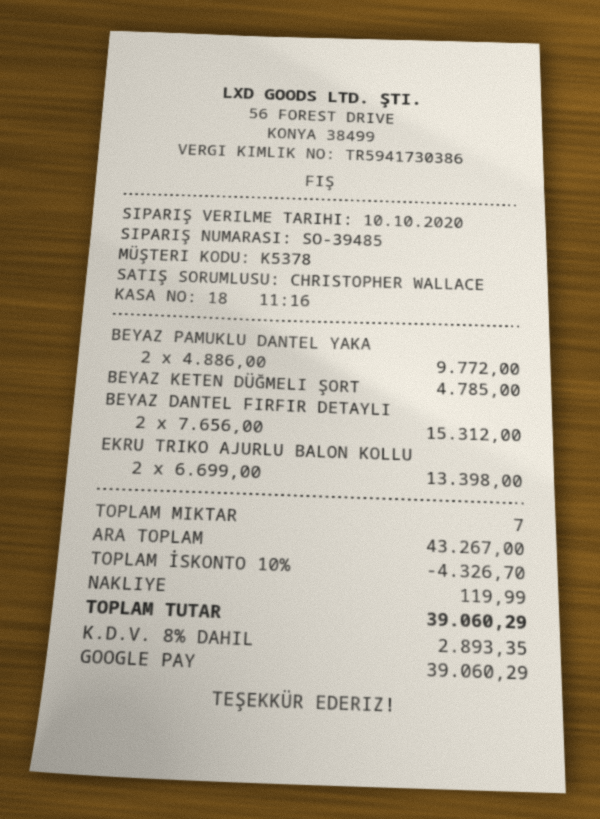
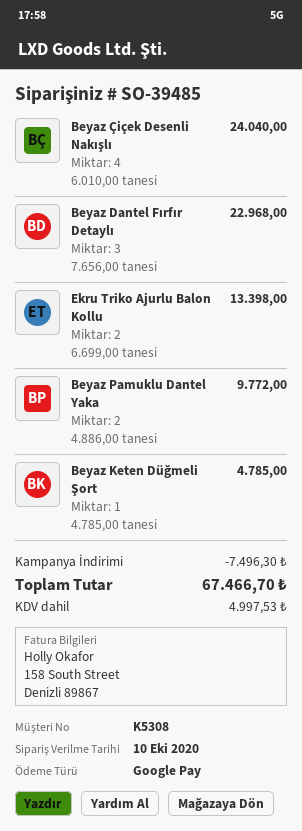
customer number: K5378 -> K5308
BEYAZ DANTEL FIRFIR DETAYLI: 2 x 7656.00 = 15312.00 -> 3 x 7656.00 = 22968.00
Beyaz Çiçek Desenli Nakışlı: none -> 4 x 6010.00 = 24040.00
discount: 4326.70 -> 7496.30
shipping: 119.99 -> none
tax: 2893.35 -> 4997.53
total: 39060.29 -> 67466.70

